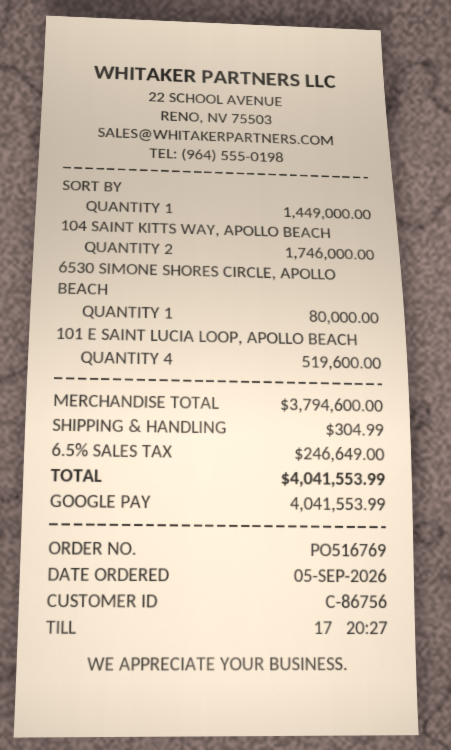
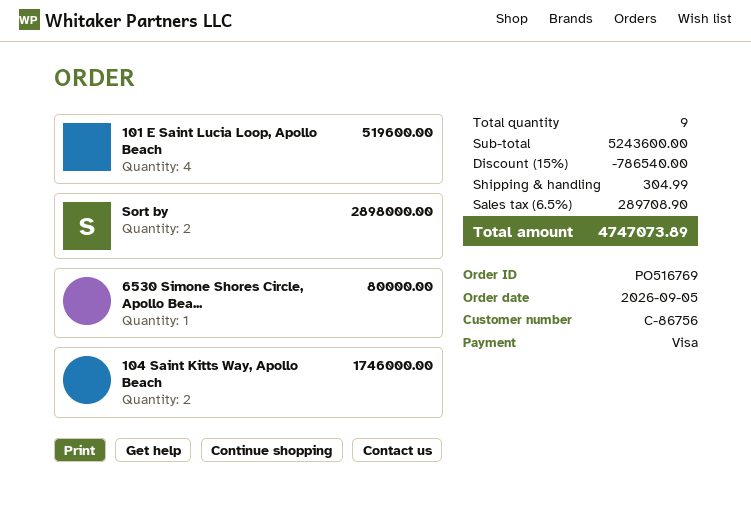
payment method: Google Pay -> Visa
SORT BY: 1 for 1449000.00 -> 2 for 2898000.00
subtotal: 3794600.00 -> 5243600.00
discount: none -> 15% = 786540.00
tax: 6.5% = 246649.00 -> 6.5% = 289708.90
total: 4041553.99 -> 4747073.89

